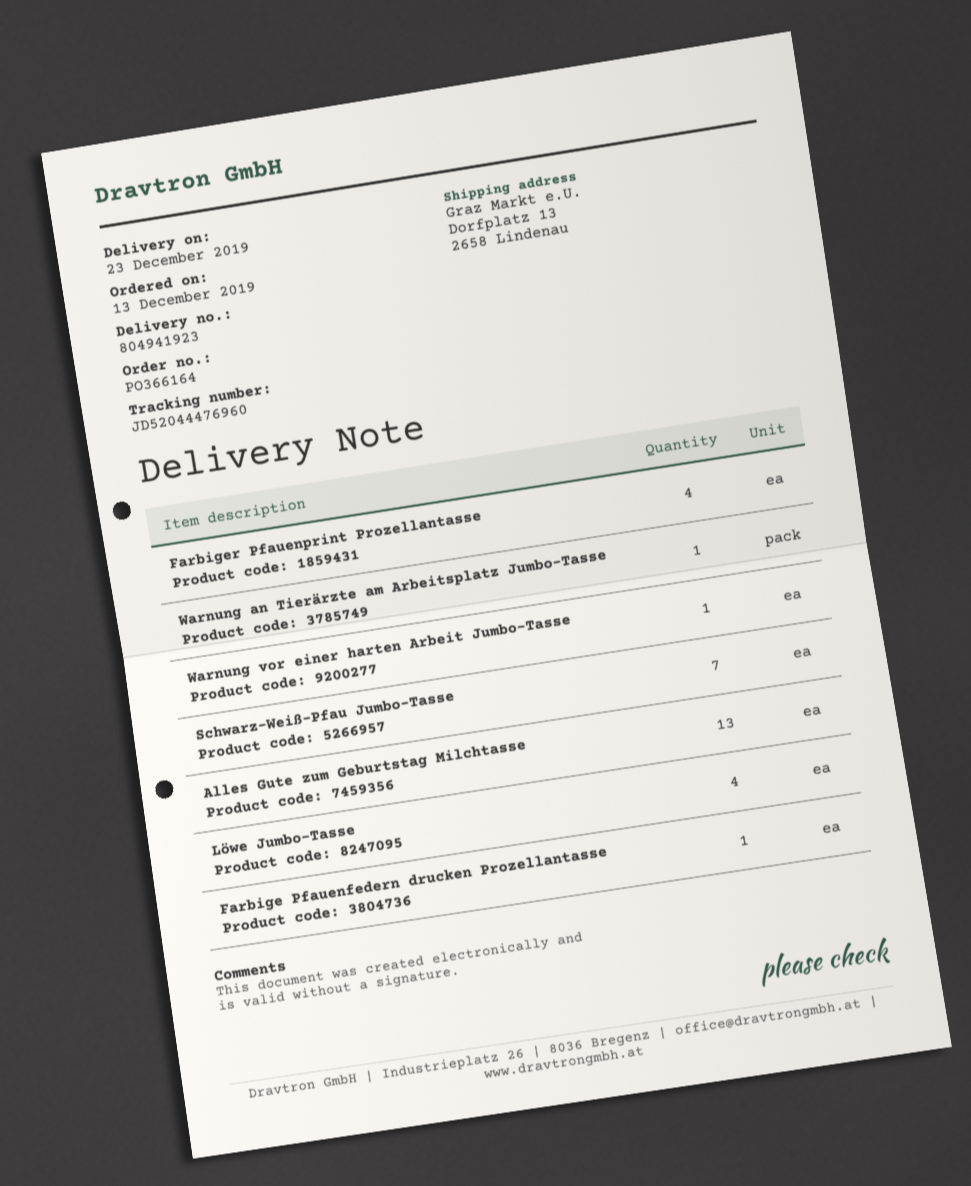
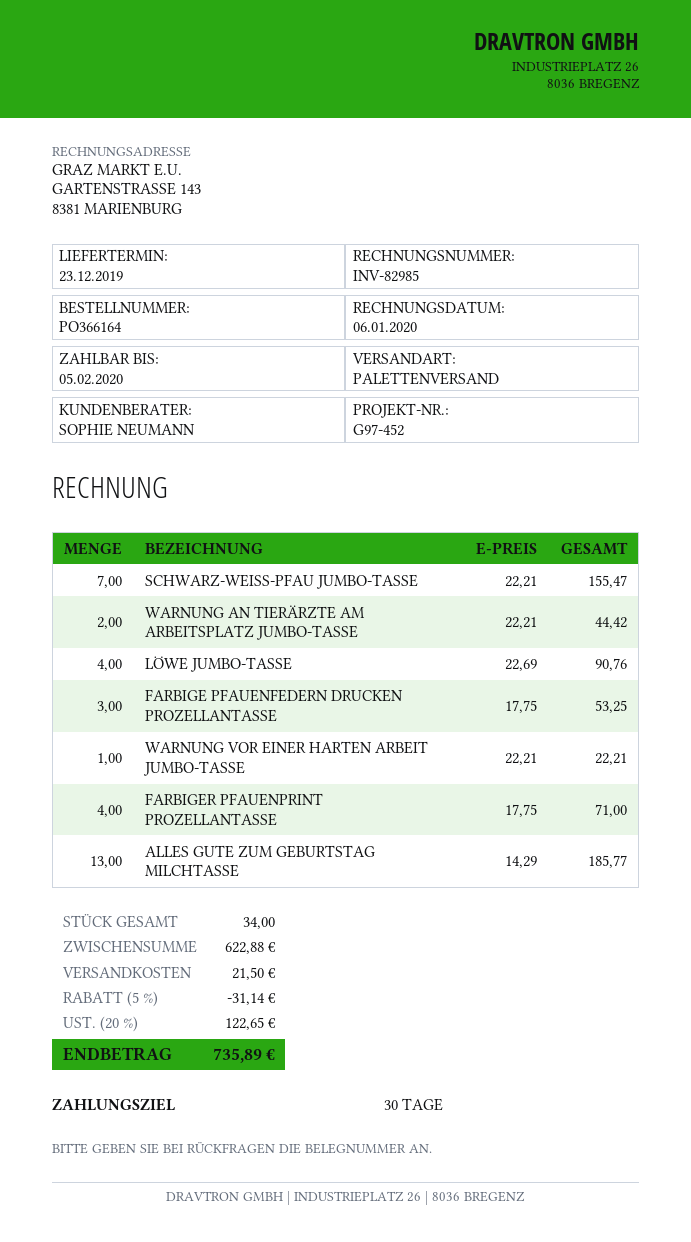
Warnung an Tierärzte am Arbeitsplatz Jumbo-Tasse: 1 -> 2
Farbige Pfauenfedern drucken Prozellantasse: 1 -> 3

